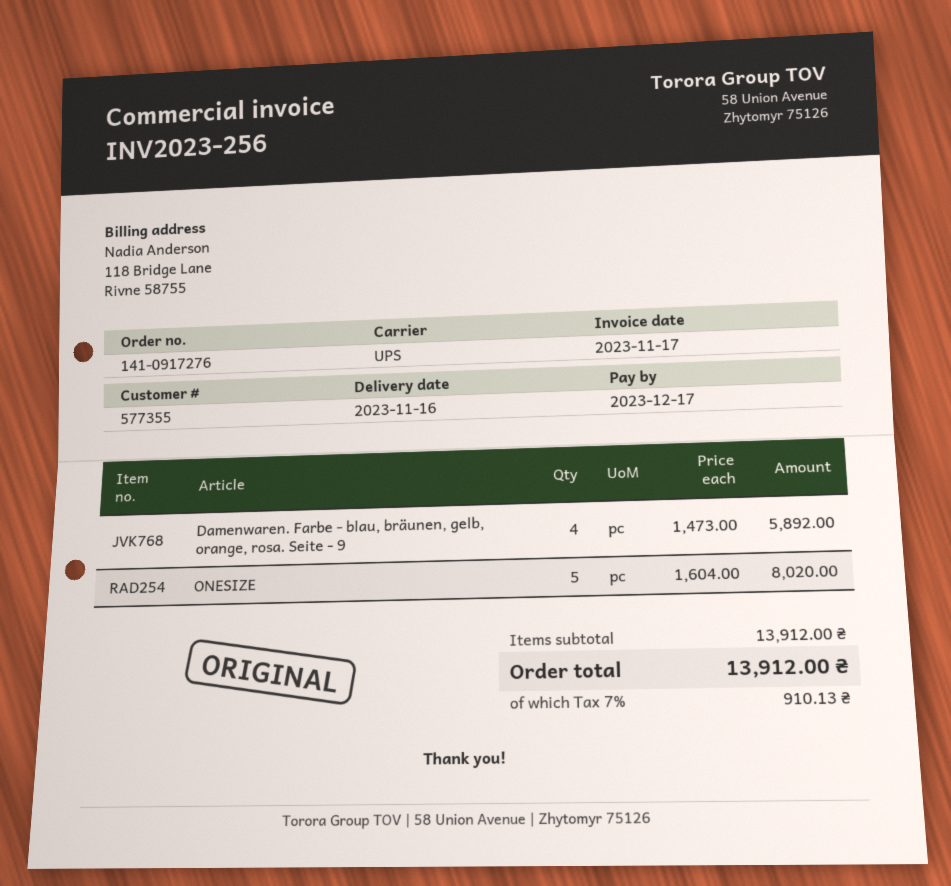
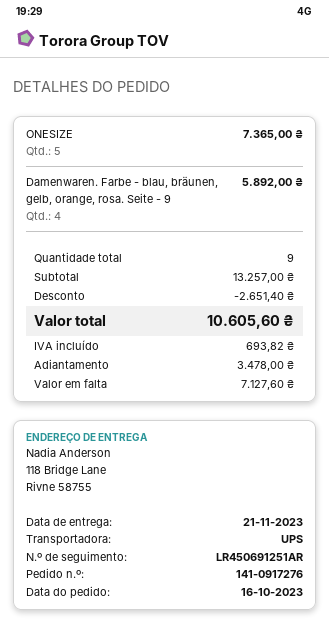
delivery date: 2023-11-16 -> 2023-11-21
ONESIZE: 5 for 8020.00 -> 5 for 7365.00
subtotal: 13912.00 -> 13257.00
discount: none -> 2651.40
tax: 910.13 -> 693.82
total: 13912.00 -> 10605.60

